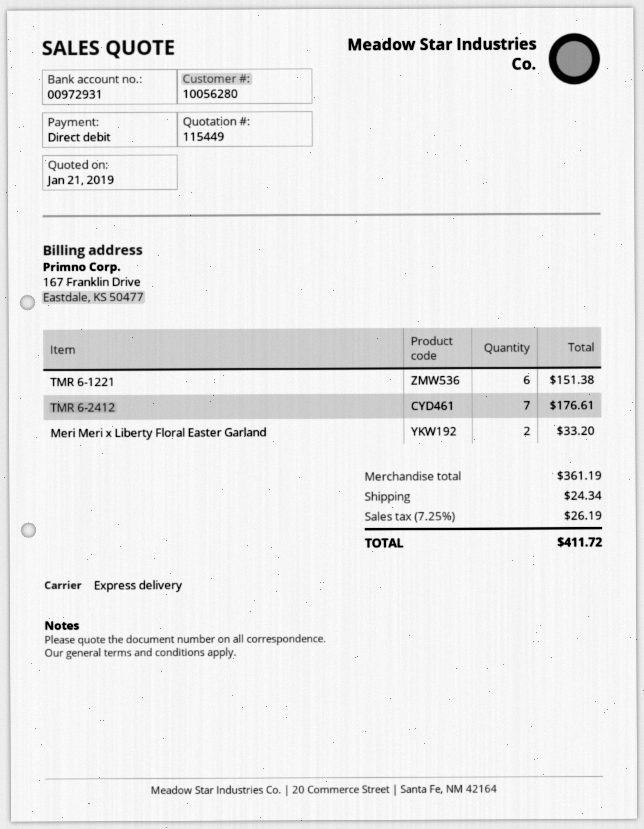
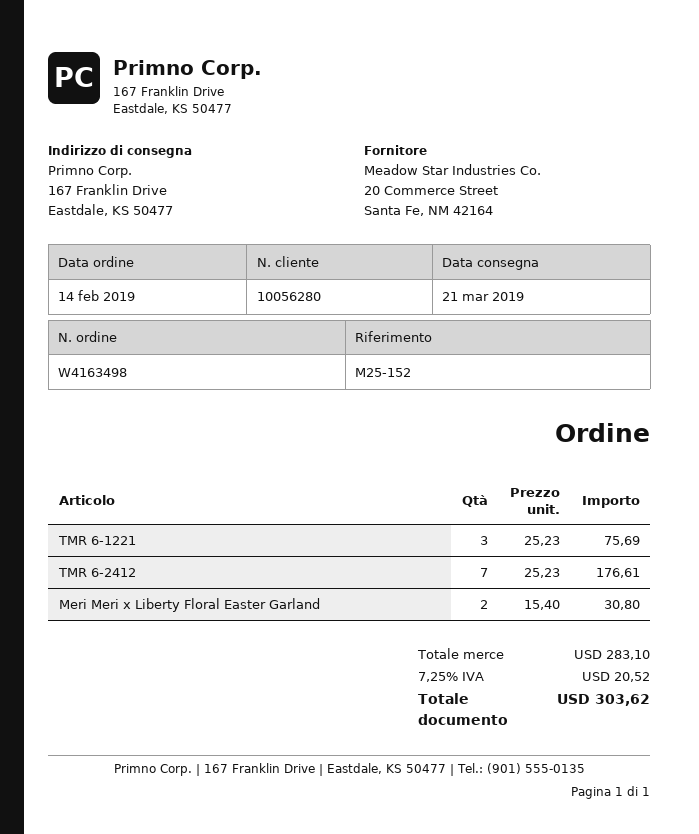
TMR 6-1221: 6 for 151.38 -> 3 for 75.69
Meri Meri x Liberty Floral Easter Garland: 2 for 33.20 -> 2 for 30.80
subtotal: 361.19 -> 283.10
shipping: 24.34 -> none
tax: 7.25% = 26.19 -> 7.25% = 20.52
total: 411.72 -> 303.62

